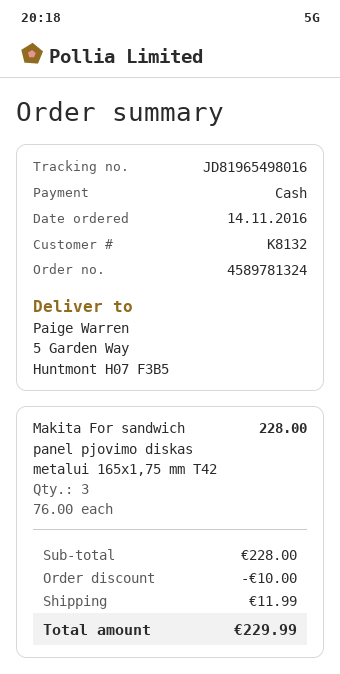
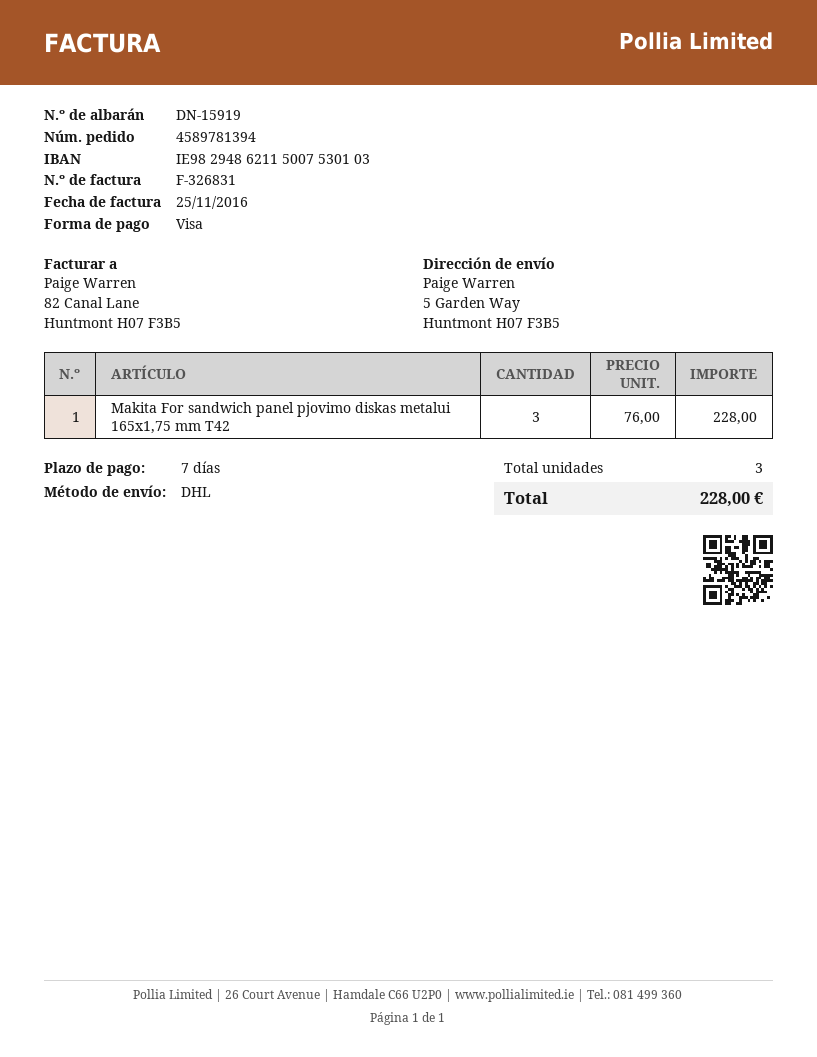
order number: 4589781324 -> 4589781394
payment method: cash -> Visa
discount: 10.00 -> none
shipping: 11.99 -> none
total: 229.99 -> 228.00

